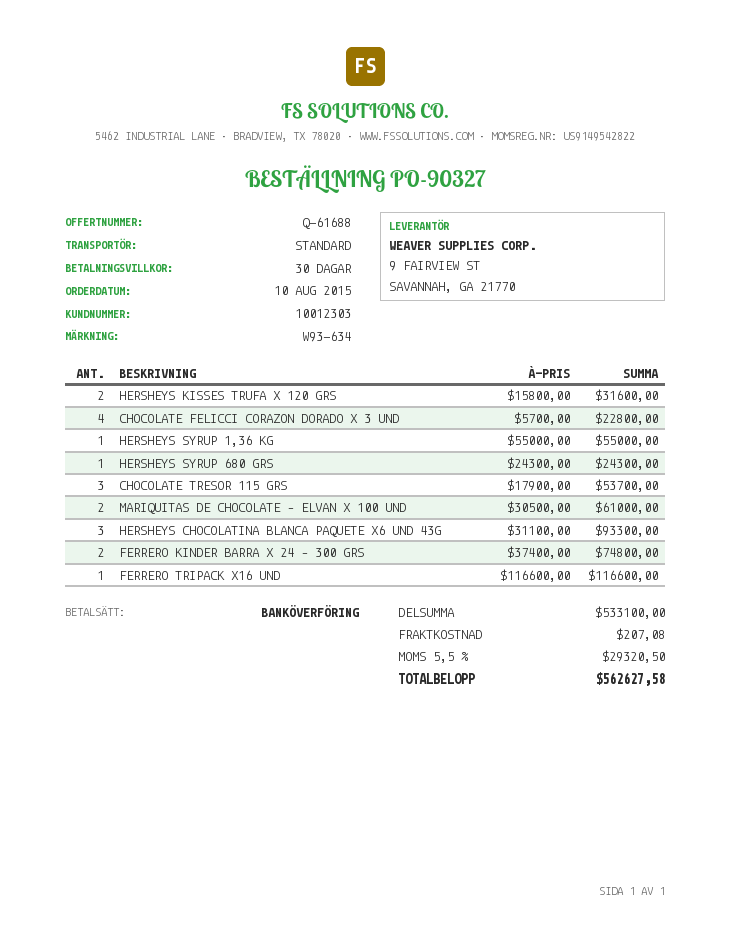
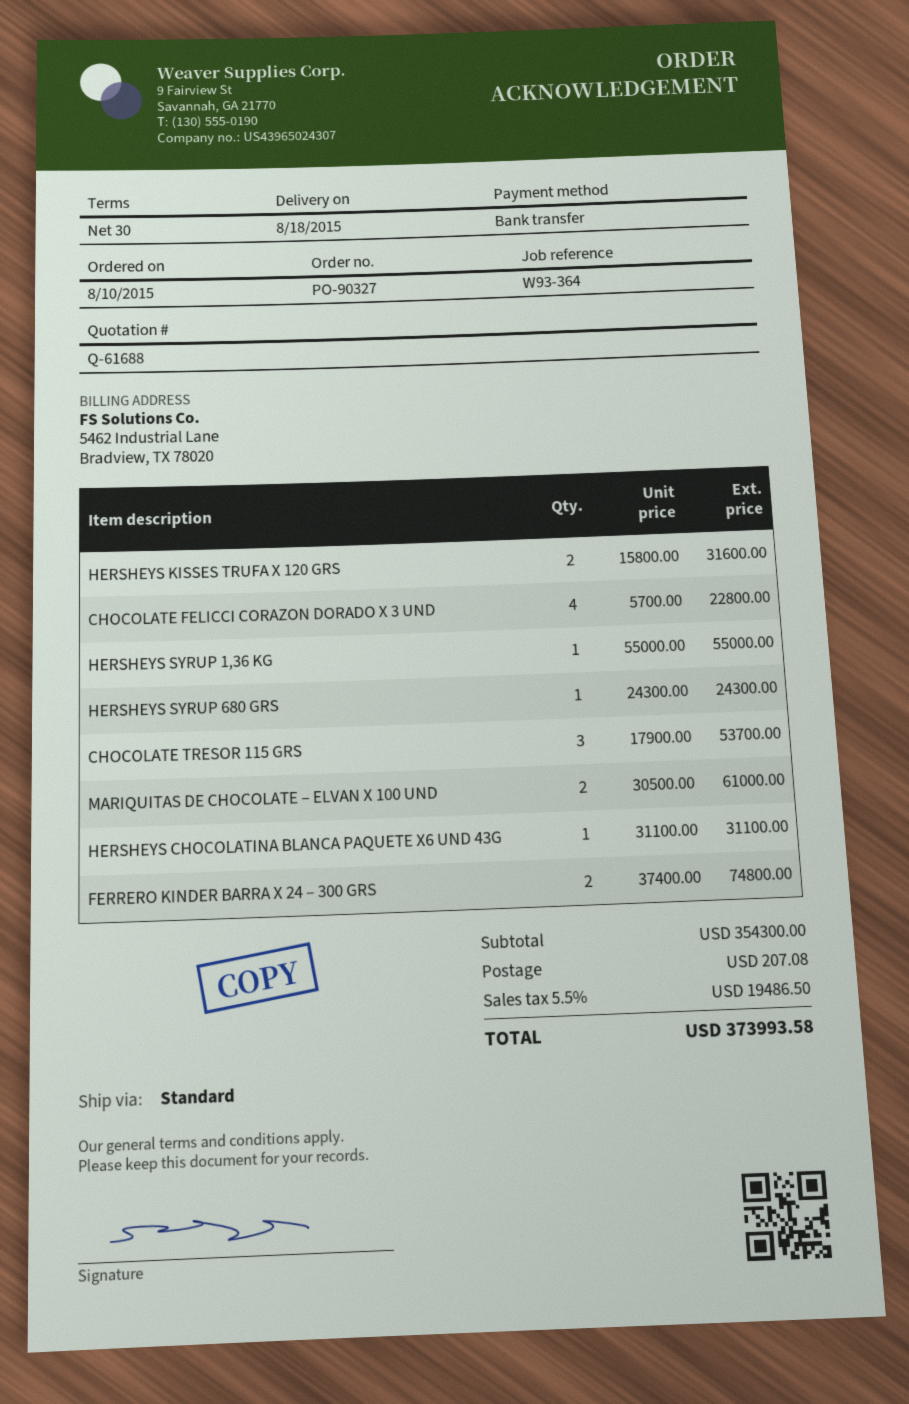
reference: W93-634 -> W93-364
HERSHEYS CHOCOLATINA BLANCA PAQUETE X6 UND 43G: 3 x 31100.00 = 93300.00 -> 1 x 31100.00 = 31100.00
FERRERO TRIPACK X16 UND: 1 x 116600.00 = 116600.00 -> none
subtotal: 533100.00 -> 354300.00
tax: 5.5% = 29320.50 -> 5.5% = 19486.50
total: 562627.58 -> 373993.58

